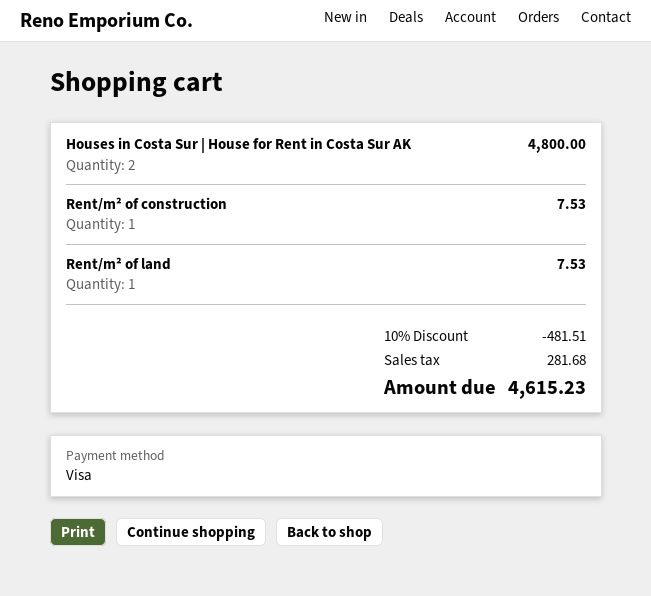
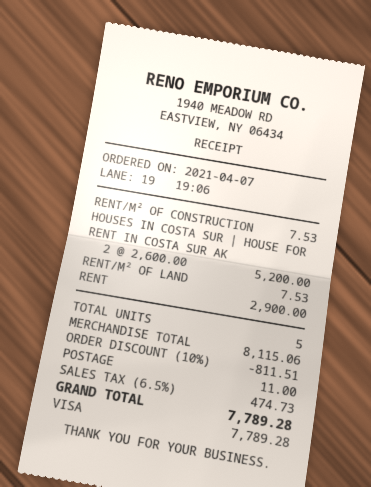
Houses in Costa Sur | House for Rent in Costa Sur AK: 2 for 4800.00 -> 2 for 5200.00
RENT: none -> 1 for 2900.00
discount: 10% = 481.51 -> 10% = 811.51
shipping: none -> 11.00
tax: 281.68 -> 474.73
total: 4615.23 -> 7789.28

